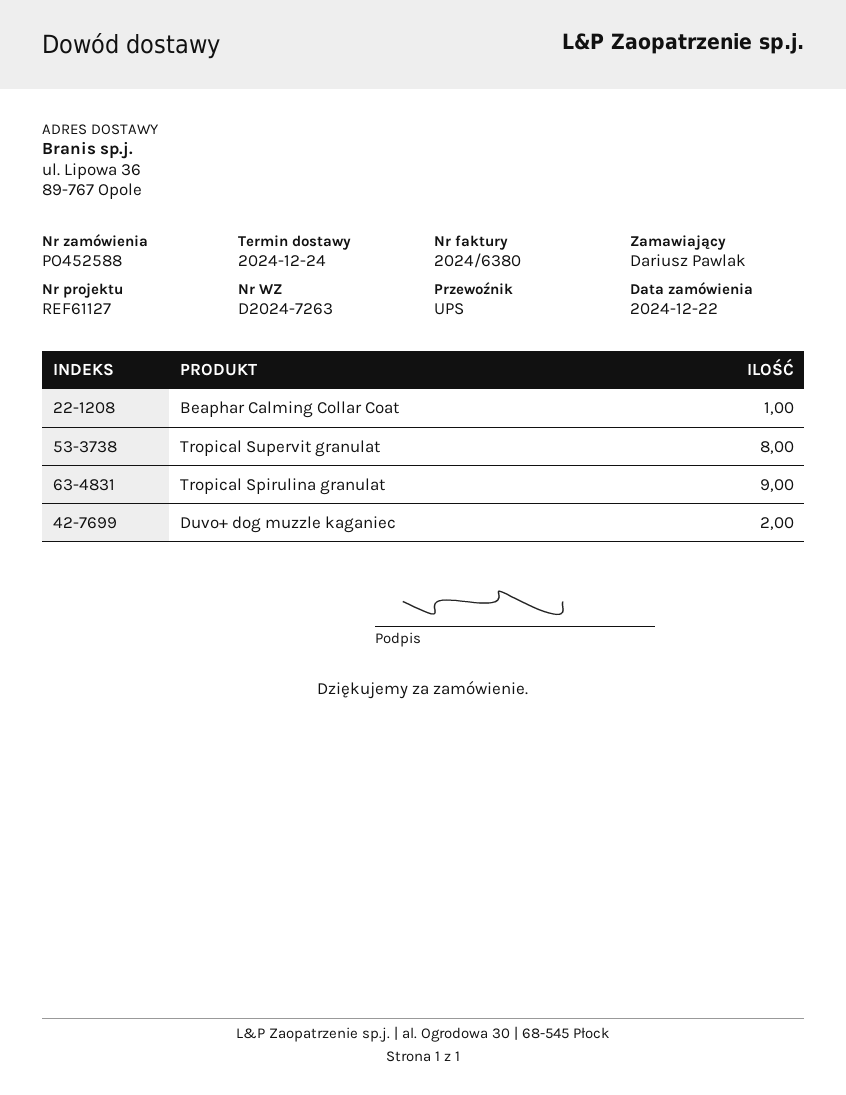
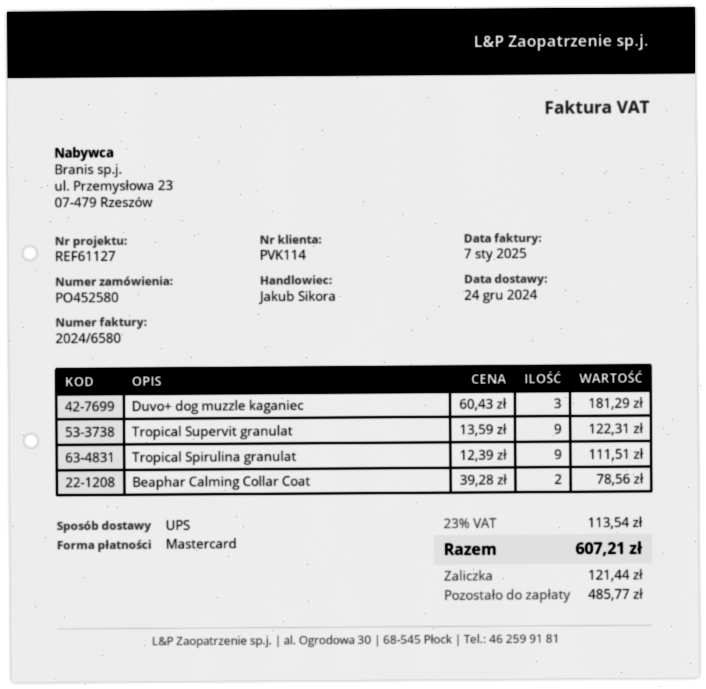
order number: PO452588 -> PO452580
invoice number: 2024/6380 -> 2024/6580
Beaphar Calming Collar Coat: 1 -> 2
Tropical Supervit granulat: 8 -> 9
Duvo+ dog muzzle kaganiec: 2 -> 3

